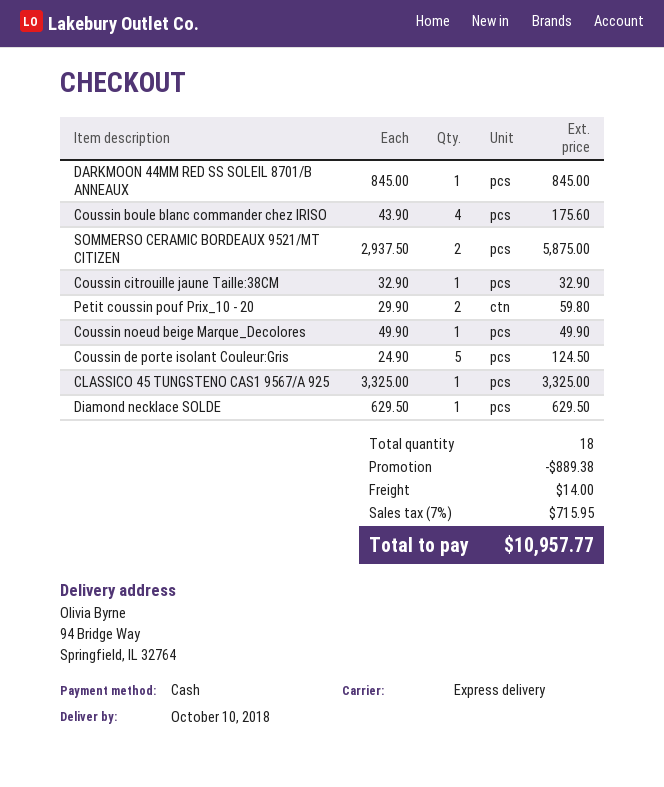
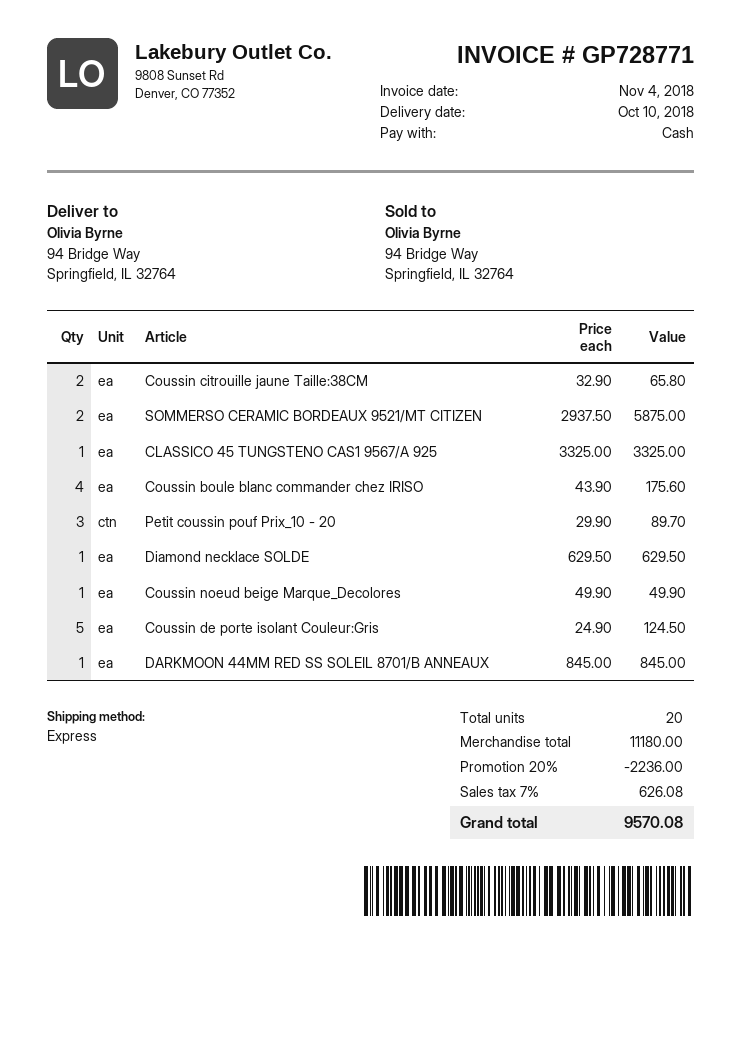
Coussin citrouille jaune Taille:38CM: 1 x 32.90 = 32.90 -> 2 x 32.90 = 65.80
Petit coussin pouf Prix_10 - 20: 2 x 29.90 = 59.80 -> 3 x 29.90 = 89.70
total quantity: 18 -> 20
discount: 889.38 -> 2236.00
shipping: 14.00 -> none
tax: 7% = 715.95 -> 7% = 626.08
total: 10957.77 -> 9570.08

